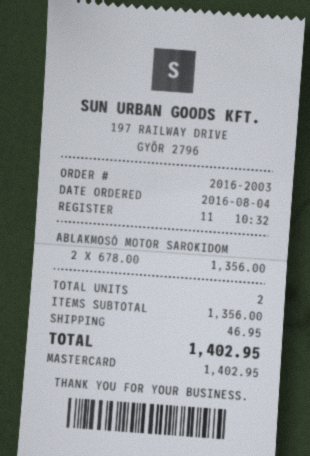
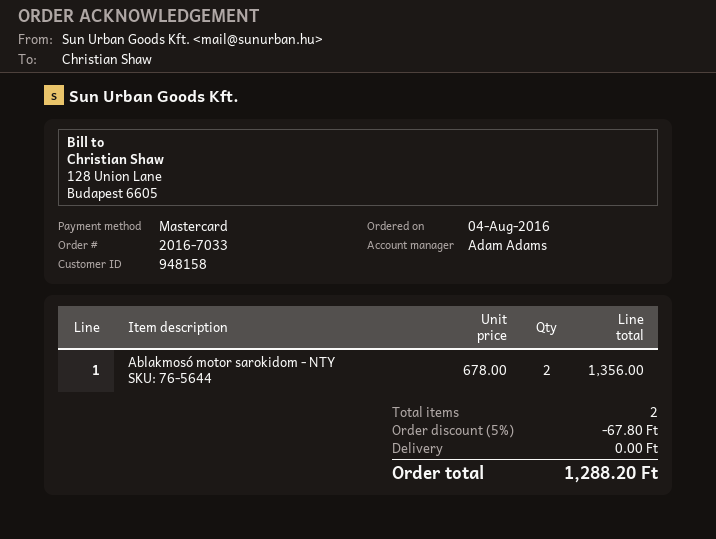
order number: 2016-2003 -> 2016-7033
discount: none -> 5% = 67.80
shipping: 46.95 -> 0.00
total: 1402.95 -> 1288.20

